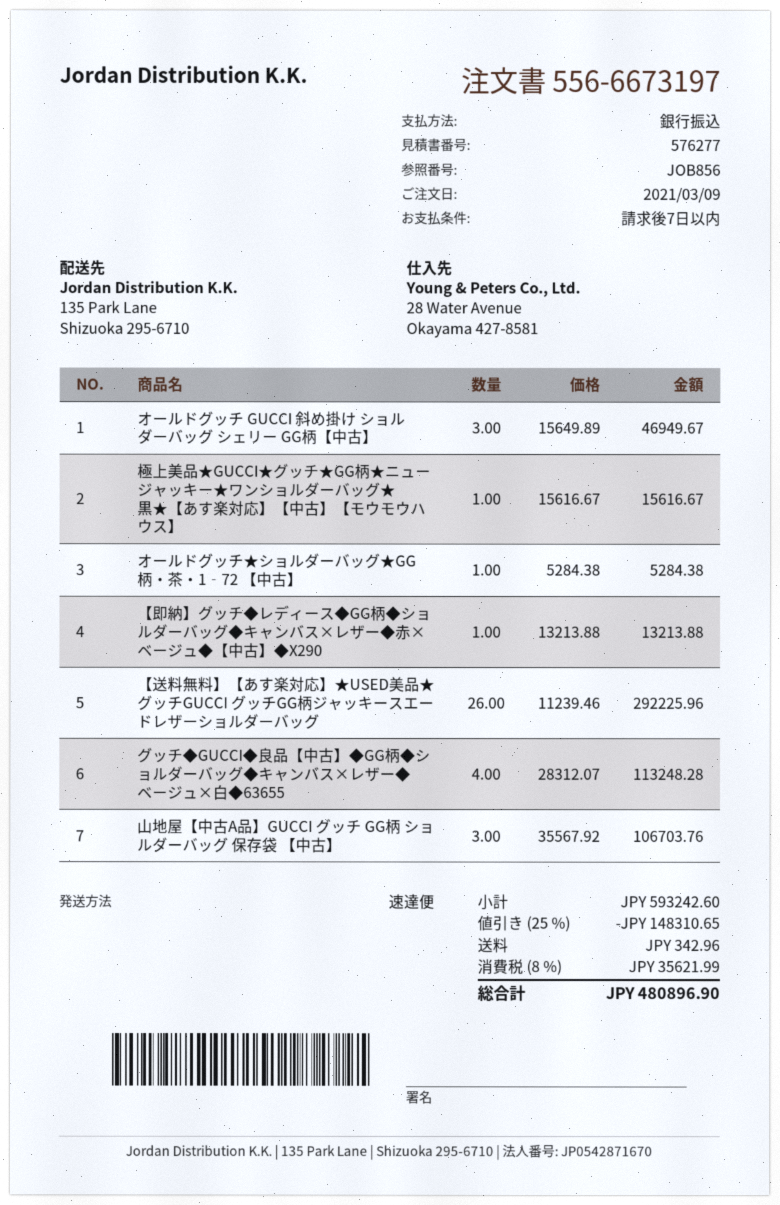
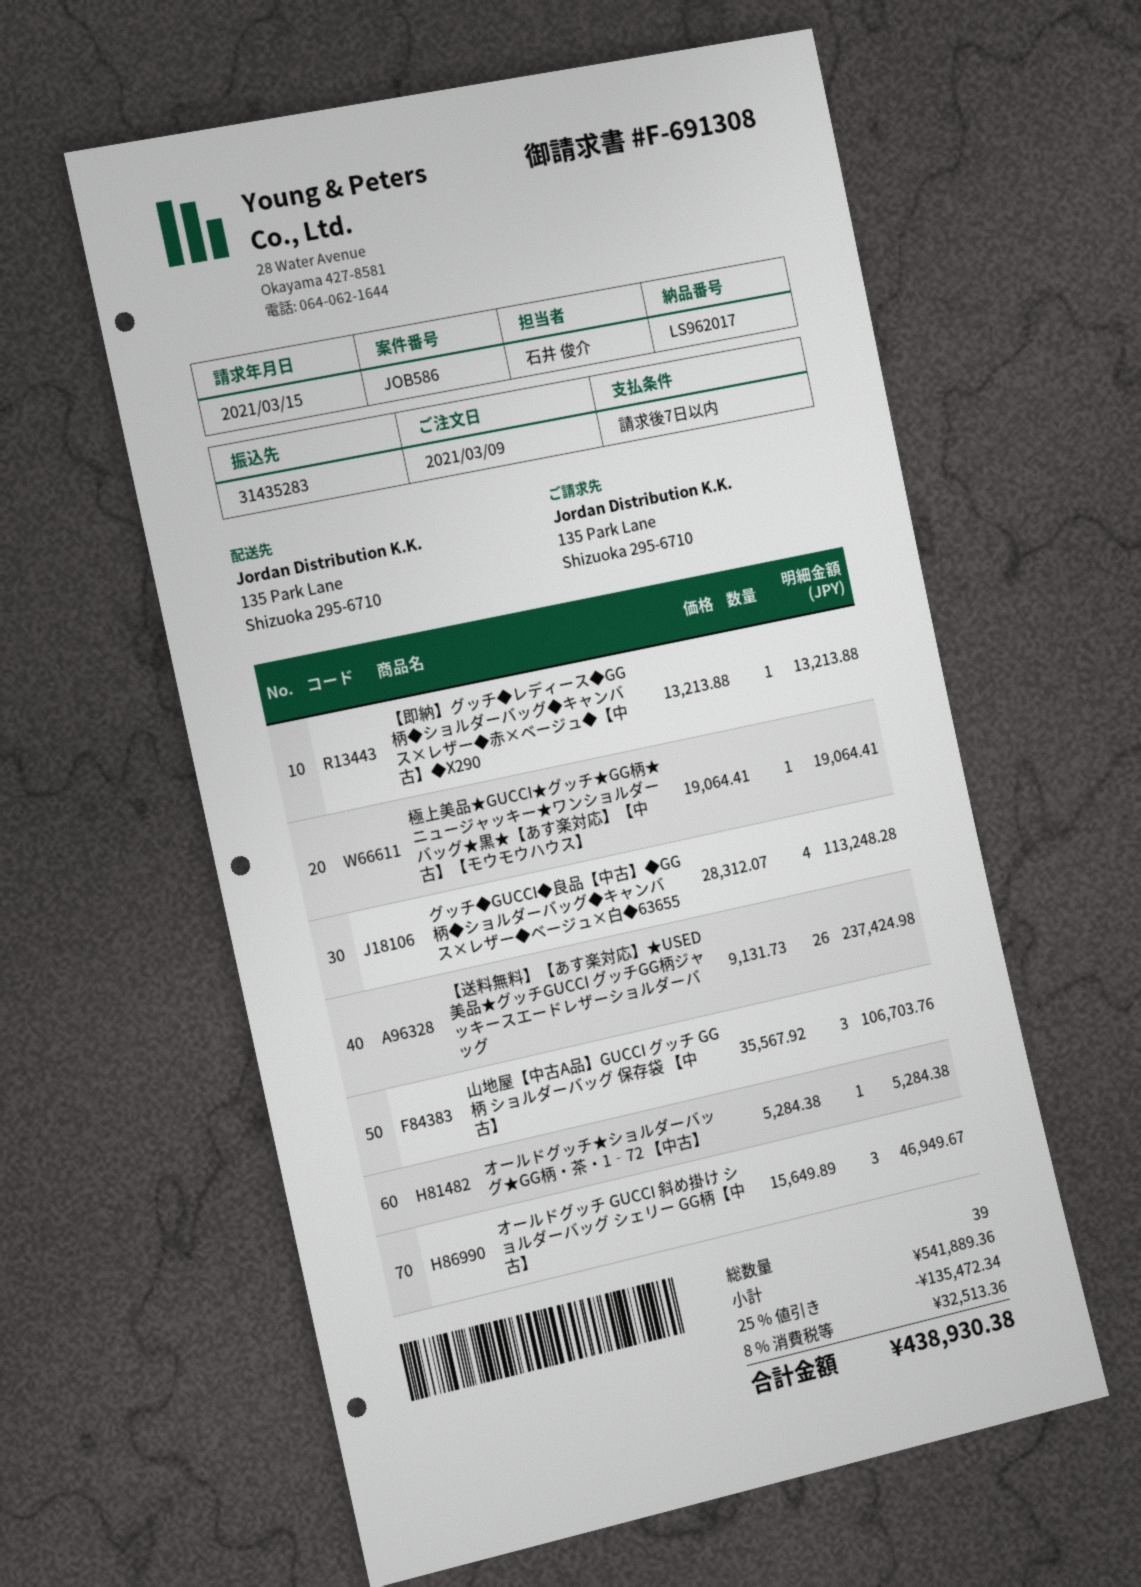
reference: JOB856 -> JOB586
極上美品★GUCCI★グッチ★GG柄★ニュージャッキー★ワンショルダーバッグ★黒★【あす楽対応】【中古】【モウモウハウス】: 1 x 15616.67 = 15616.67 -> 1 x 19064.41 = 19064.41
【送料無料】【あす楽対応】★USED美品★グッチGUCCI グッチGG柄ジャッキースエードレザーショルダーバッグ: 26 x 11239.46 = 292225.96 -> 26 x 9131.73 = 237424.98
subtotal: 593242.60 -> 541889.36
discount: 25% = 148310.65 -> 25% = 135472.34
shipping: 342.96 -> none
tax: 8% = 35621.99 -> 8% = 32513.36
total: 480896.90 -> 438930.38

